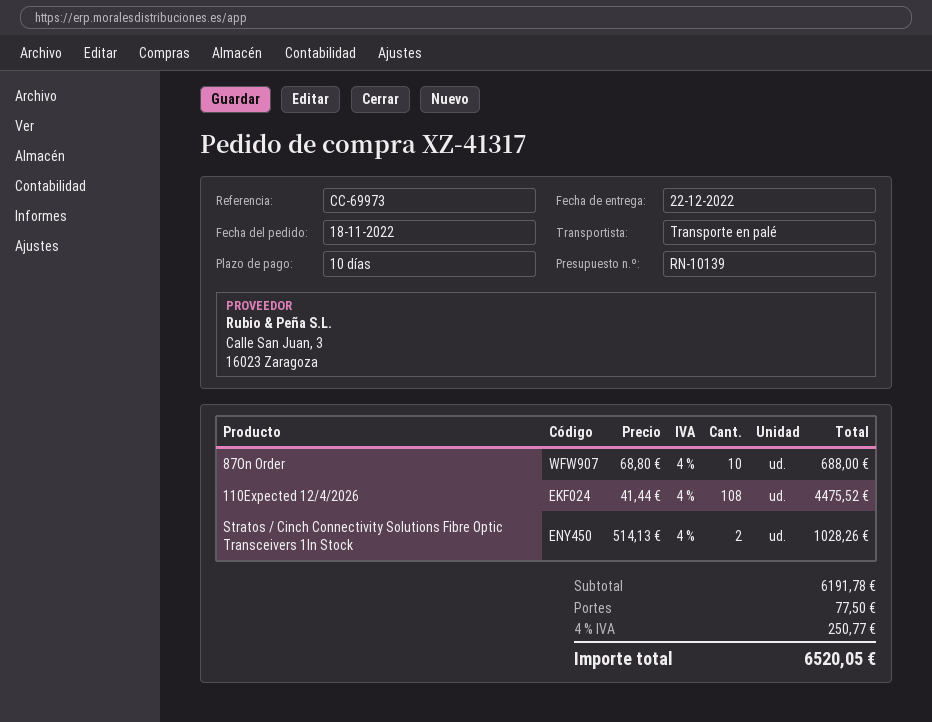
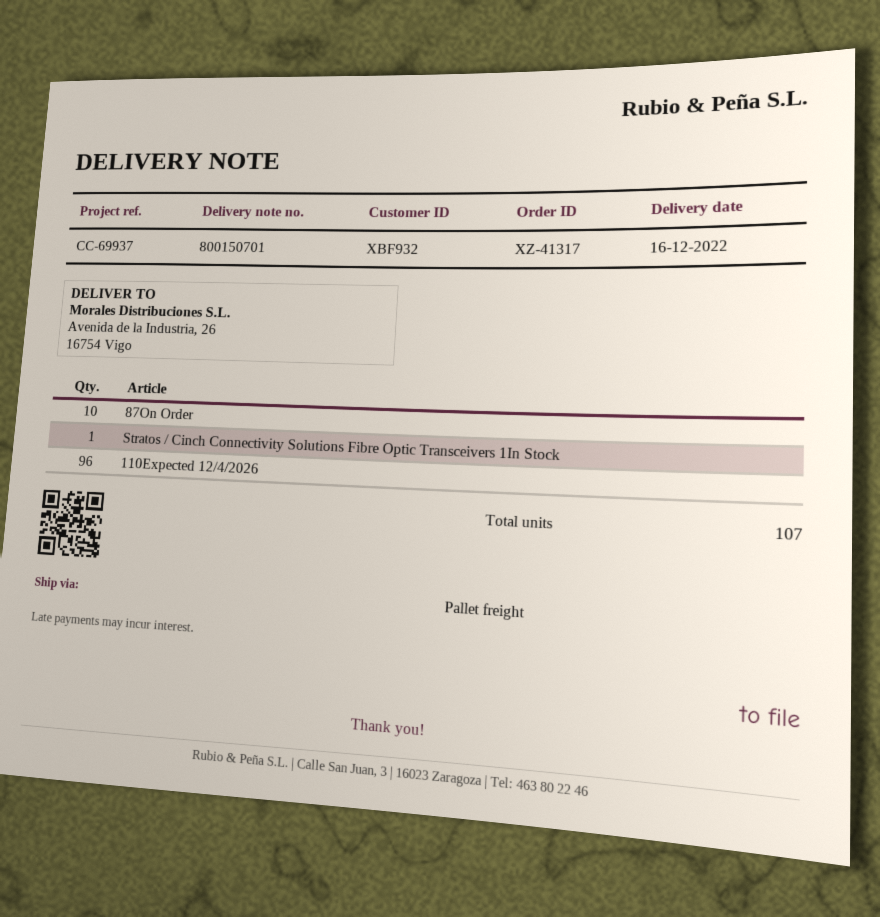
delivery date: 2022-12-22 -> 2022-12-16
reference: CC-69973 -> CC-69937
110Expected 12/4/2026: 108 -> 96
Stratos / Cinch Connectivity Solutions Fibre Optic Transceivers 1In Stock: 2 -> 1

